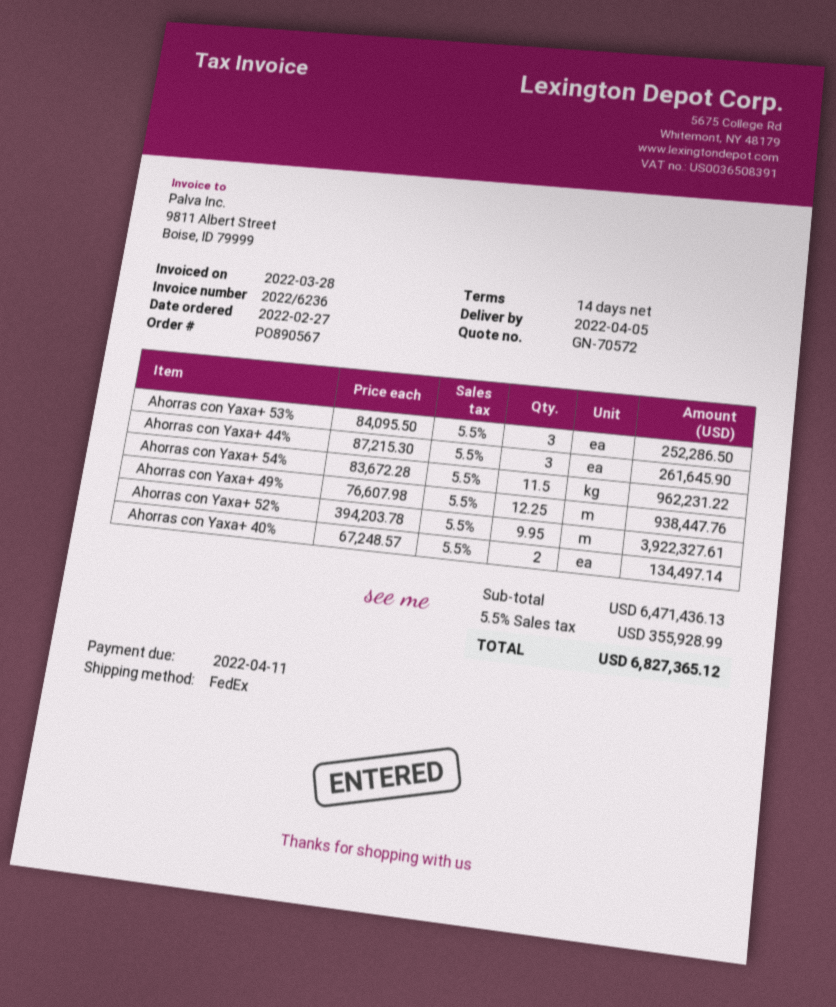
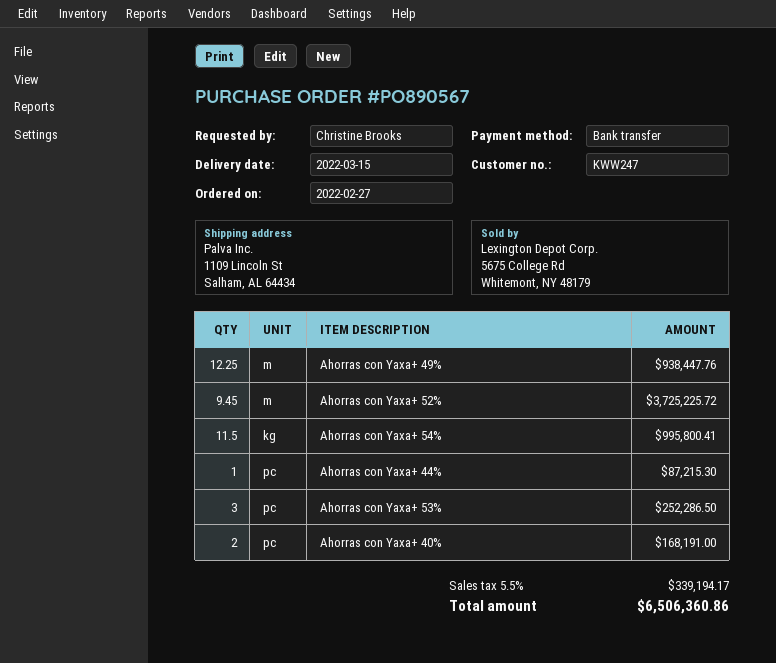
delivery date: 2022-04-05 -> 2022-03-15
Ahorras con Yaxa+ 44%: 3 for 261645.90 -> 1 for 87215.30
Ahorras con Yaxa+ 54%: 11.5 for 962231.22 -> 11.5 for 995800.41
Ahorras con Yaxa+ 52%: 9.95 for 3922327.61 -> 9.45 for 3725225.72
Ahorras con Yaxa+ 40%: 2 for 134497.14 -> 2 for 168191.00
tax: 5.5% = 355928.99 -> 5.5% = 339194.17
total: 6827365.12 -> 6506360.86

